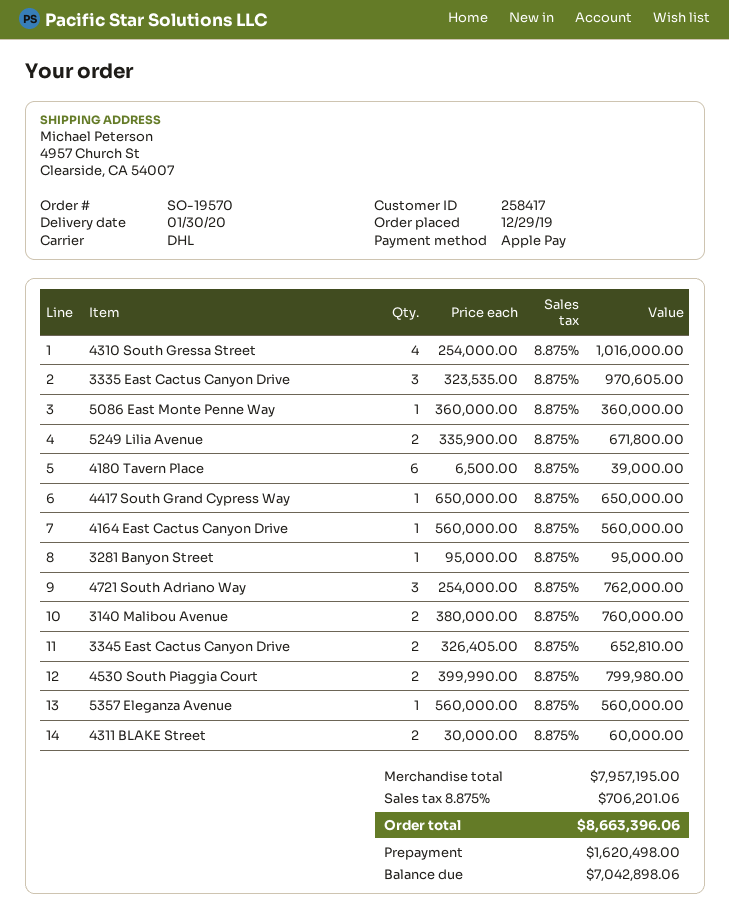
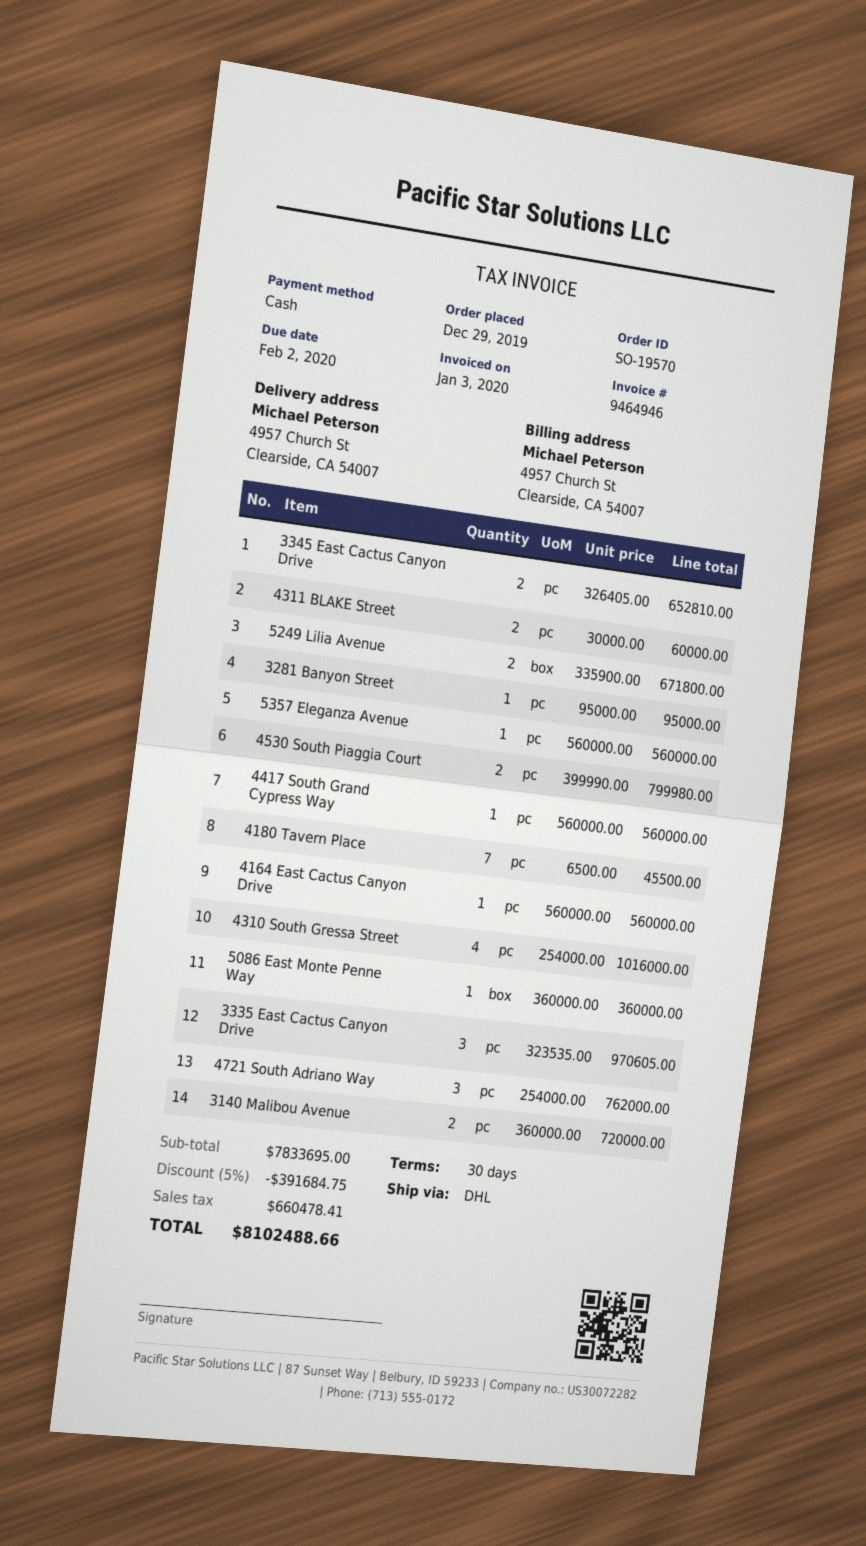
payment method: Apple Pay -> cash
4180 Tavern Place: 6 x 6500.00 = 39000.00 -> 7 x 6500.00 = 45500.00
4417 South Grand Cypress Way: 1 x 650000.00 = 650000.00 -> 1 x 560000.00 = 560000.00
3140 Malibou Avenue: 2 x 380000.00 = 760000.00 -> 2 x 360000.00 = 720000.00
subtotal: 7957195.00 -> 7833695.00
discount: none -> 5% = 391684.75
tax: 706201.06 -> 660478.41
total: 8663396.06 -> 8102488.66

